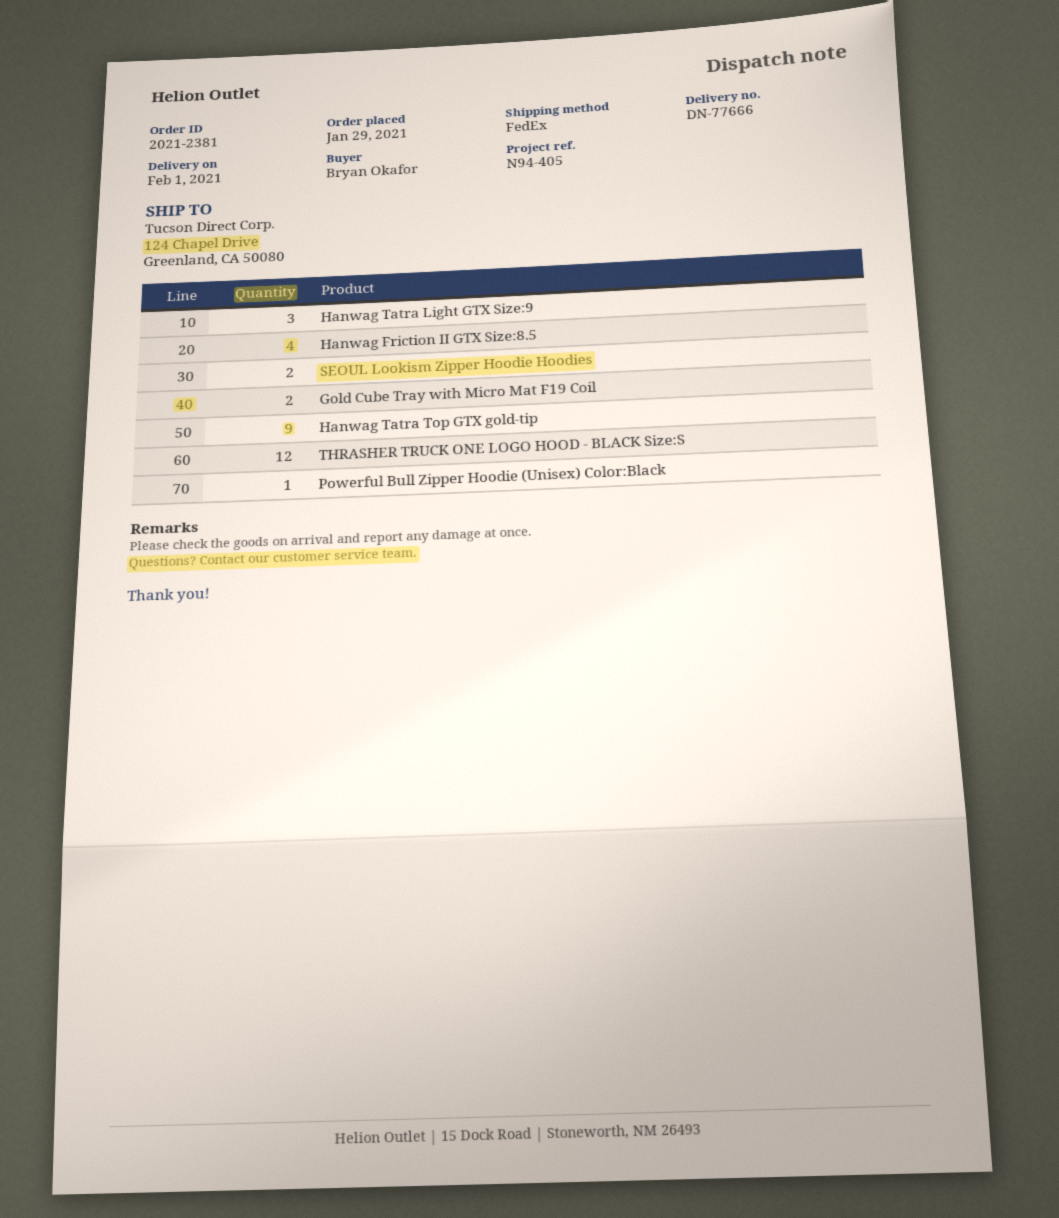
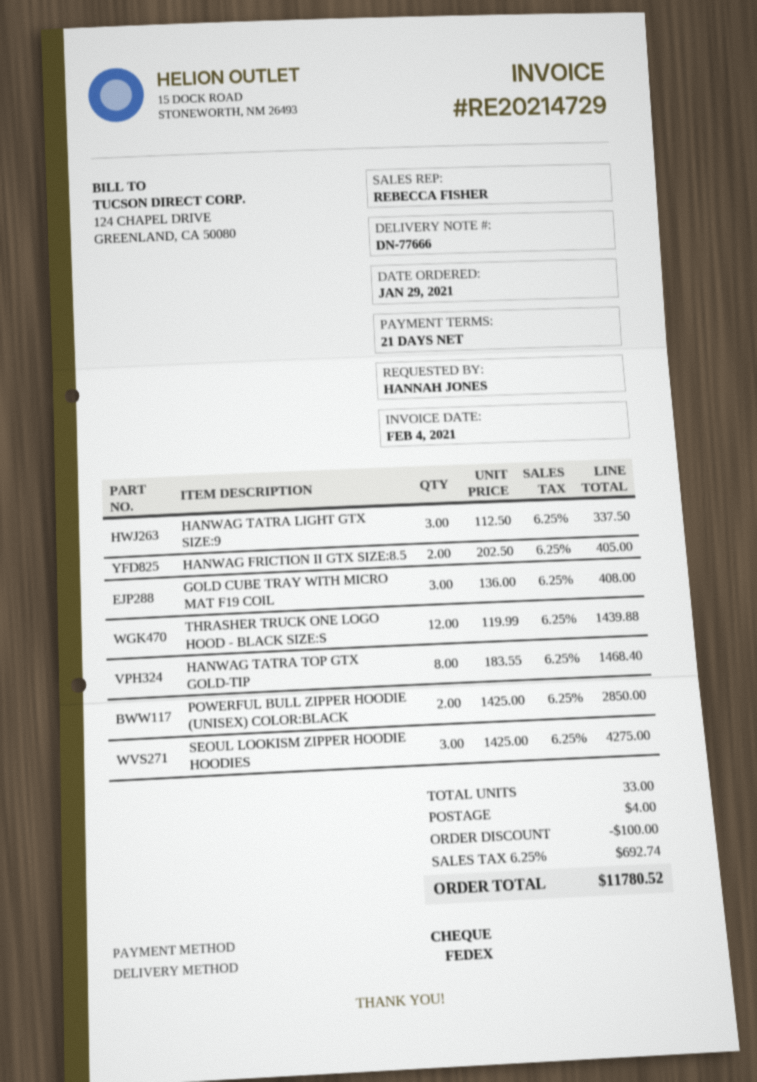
ordered by: Bryan Okafor -> HANNAH JONES
Hanwag Friction II GTX Size:8.5: 4 -> 2
SEOUL Lookism Zipper Hoodie Hoodies: 2 -> 3
Gold Cube Tray with Micro Mat F19 Coil: 2 -> 3
Hanwag Tatra Top GTX gold-tip: 9 -> 8
Powerful Bull Zipper Hoodie (Unisex) Color:Black: 1 -> 2

